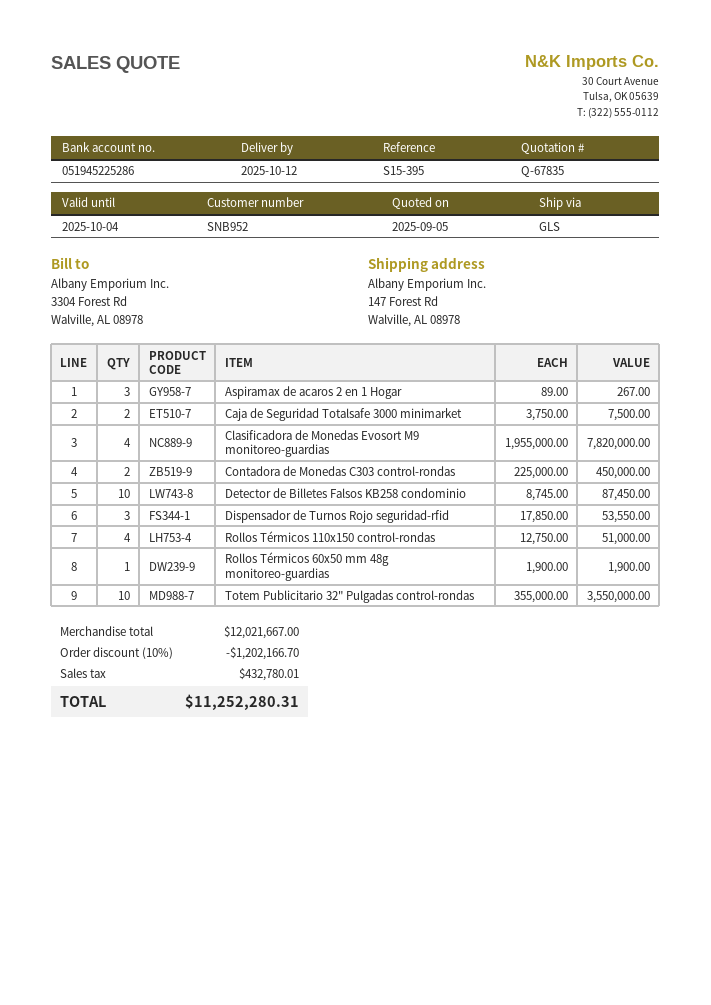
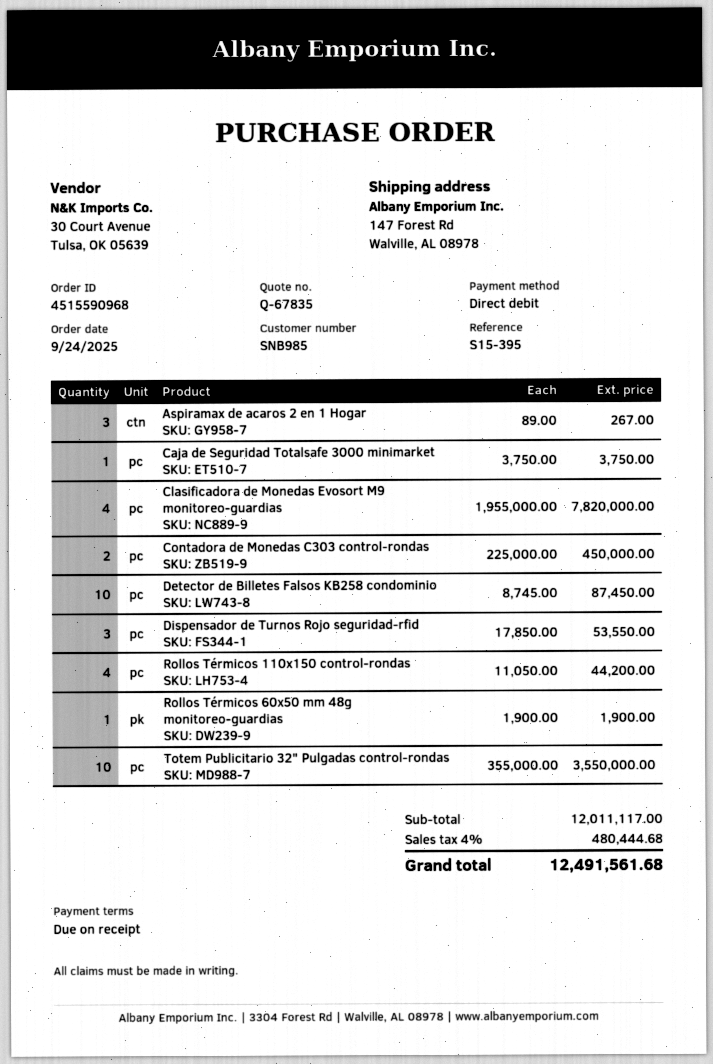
customer number: SNB952 -> SNB985
Caja de Seguridad Totalsafe 3000 minimarket: 2 x 3750.00 = 7500.00 -> 1 x 3750.00 = 3750.00
Rollos Térmicos 110x150 control-rondas: 4 x 12750.00 = 51000.00 -> 4 x 11050.00 = 44200.00
subtotal: 12021667.00 -> 12011117.00
discount: 10% = 1202166.70 -> none
tax: 432780.01 -> 480444.68
total: 11252280.31 -> 12491561.68

